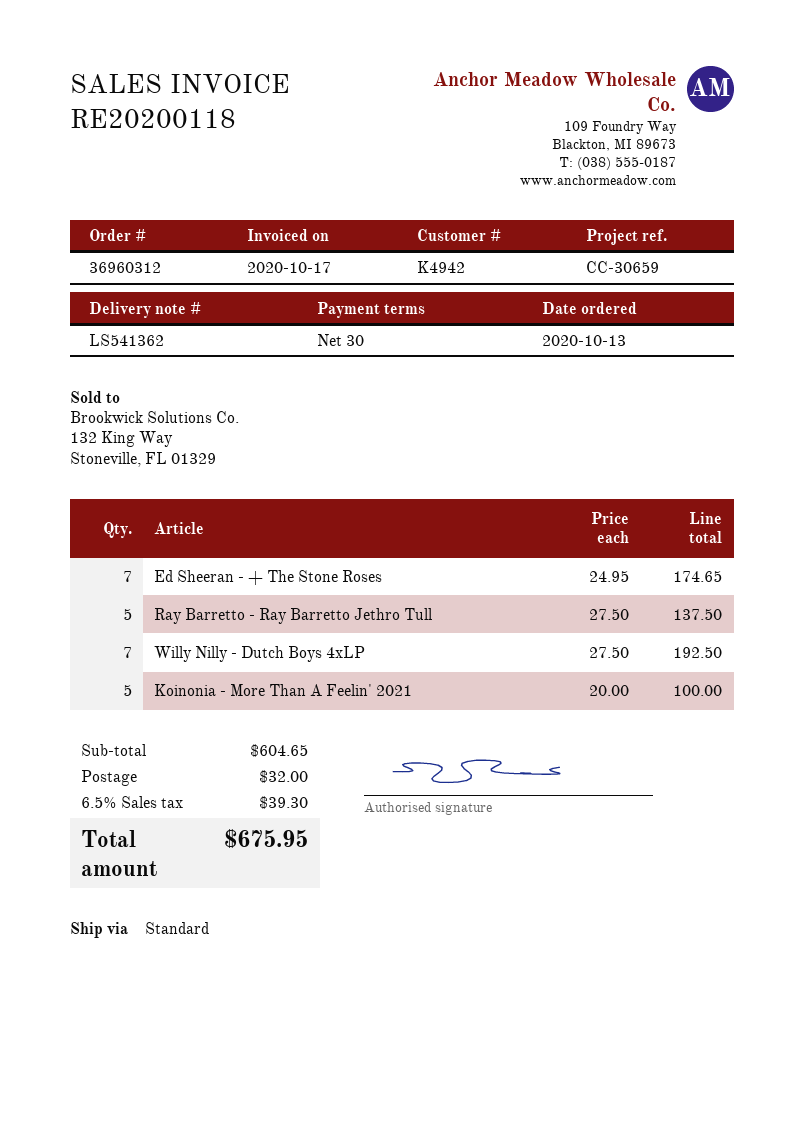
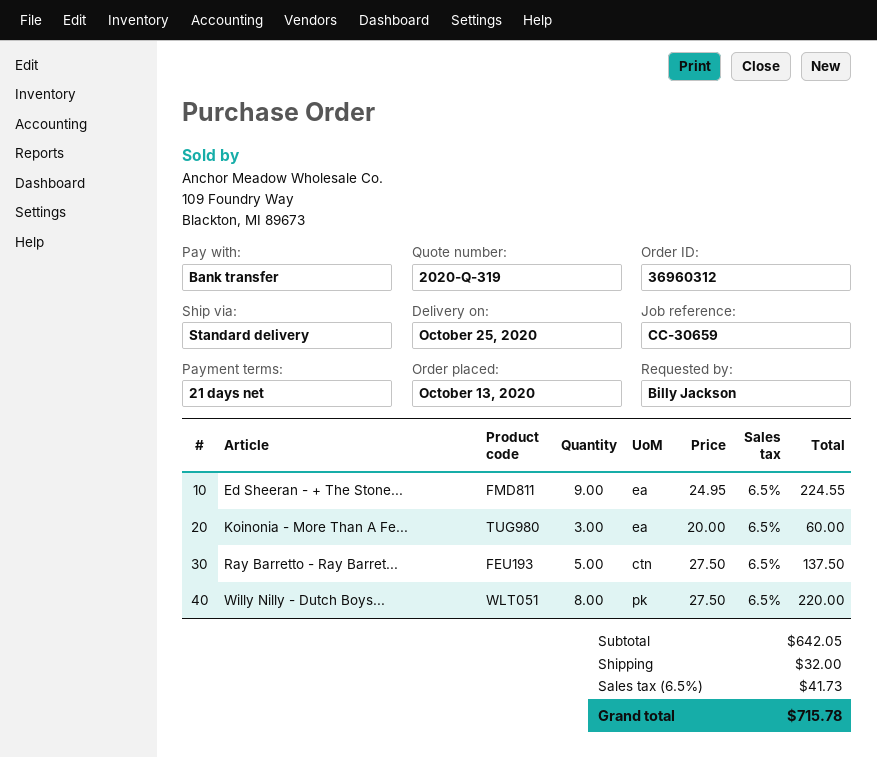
payment terms: 30 days -> 21 days
Ed Sheeran - + The Stone Roses: 7 x 24.95 = 174.65 -> 9 x 24.95 = 224.55
Willy Nilly - Dutch Boys 4xLP: 7 x 27.50 = 192.50 -> 8 x 27.50 = 220.00
Koinonia - More Than A Feelin' 2021: 5 x 20.00 = 100.00 -> 3 x 20.00 = 60.00
subtotal: 604.65 -> 642.05
tax: 6.5% = 39.30 -> 6.5% = 41.73
total: 675.95 -> 715.78

